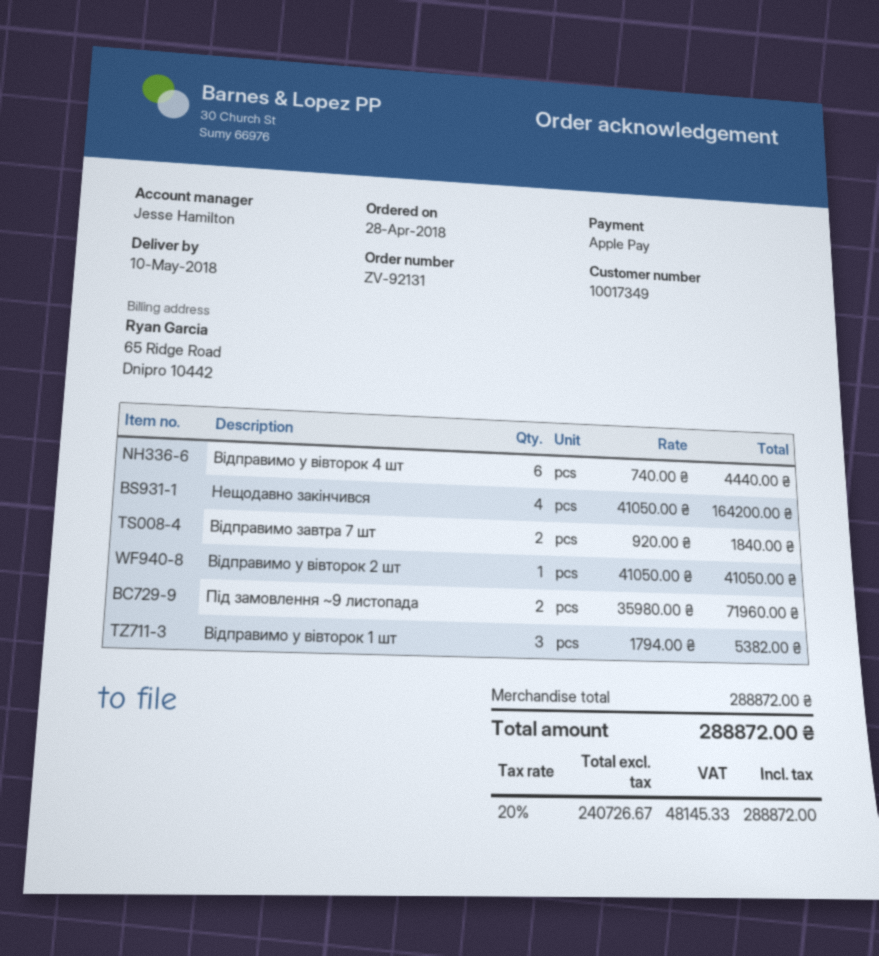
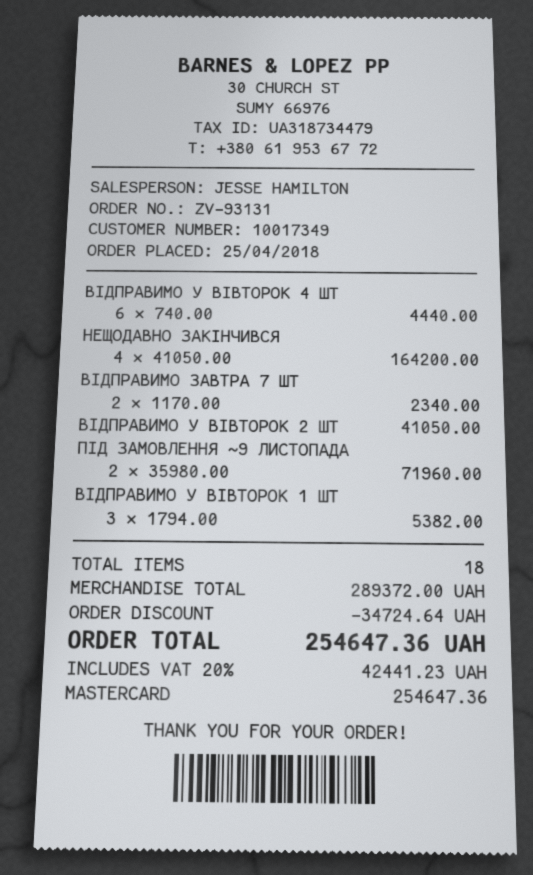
order number: ZV-92131 -> ZV-93131
order date: 2018-04-28 -> 2018-04-25
payment method: Apple Pay -> Mastercard
Відправимо завтра 7 шт: 2 x 920.00 = 1840.00 -> 2 x 1170.00 = 2340.00
subtotal: 288872.00 -> 289372.00
discount: none -> 34724.64
tax: 20% = 48145.33 -> 20% = 42441.23
total: 288872.00 -> 254647.36

